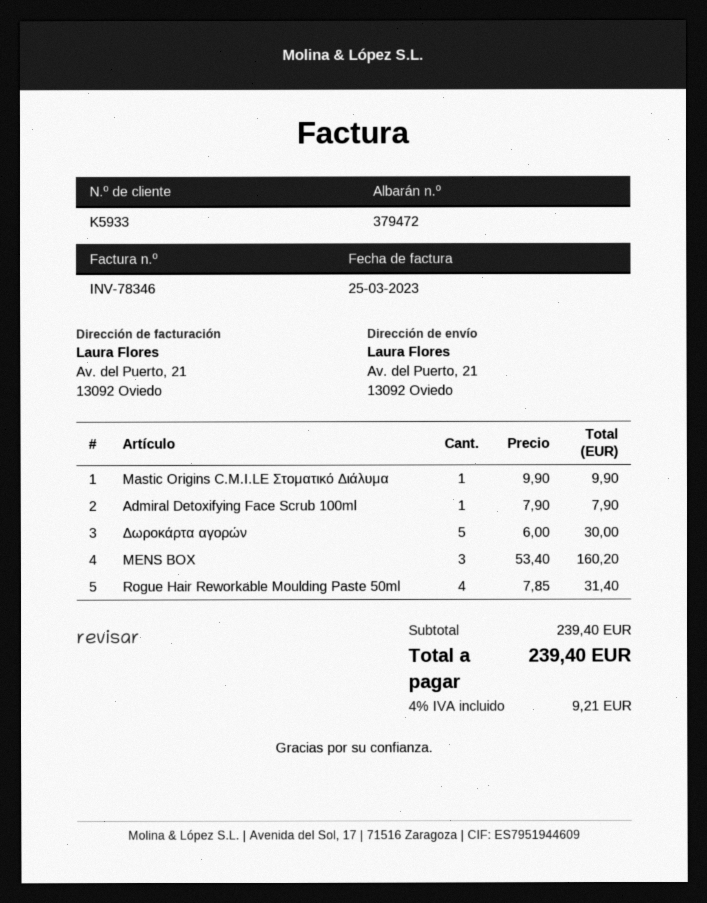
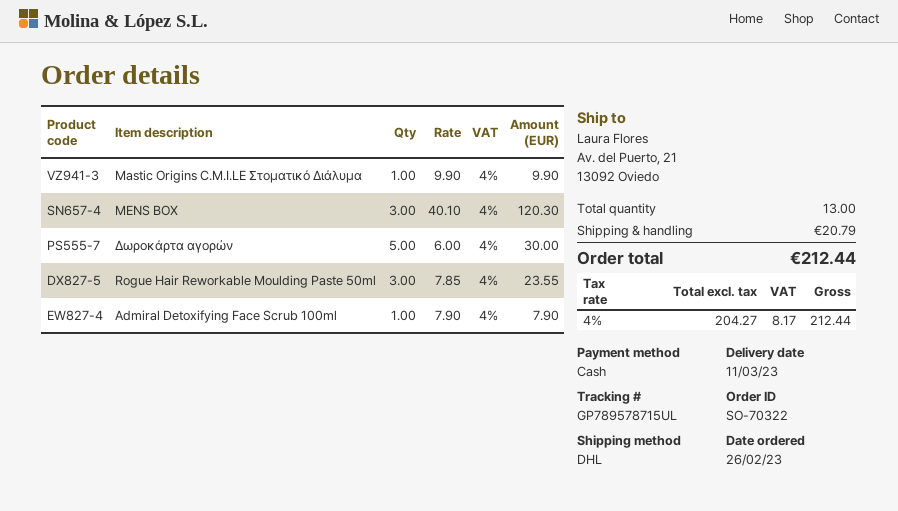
MENS BOX: 3 x 53.40 = 160.20 -> 3 x 40.10 = 120.30
Rogue Hair Reworkable Moulding Paste 50ml: 4 x 7.85 = 31.40 -> 3 x 7.85 = 23.55
shipping: none -> 20.79
tax: 4% = 9.21 -> 4% = 8.17
total: 239.40 -> 212.44

